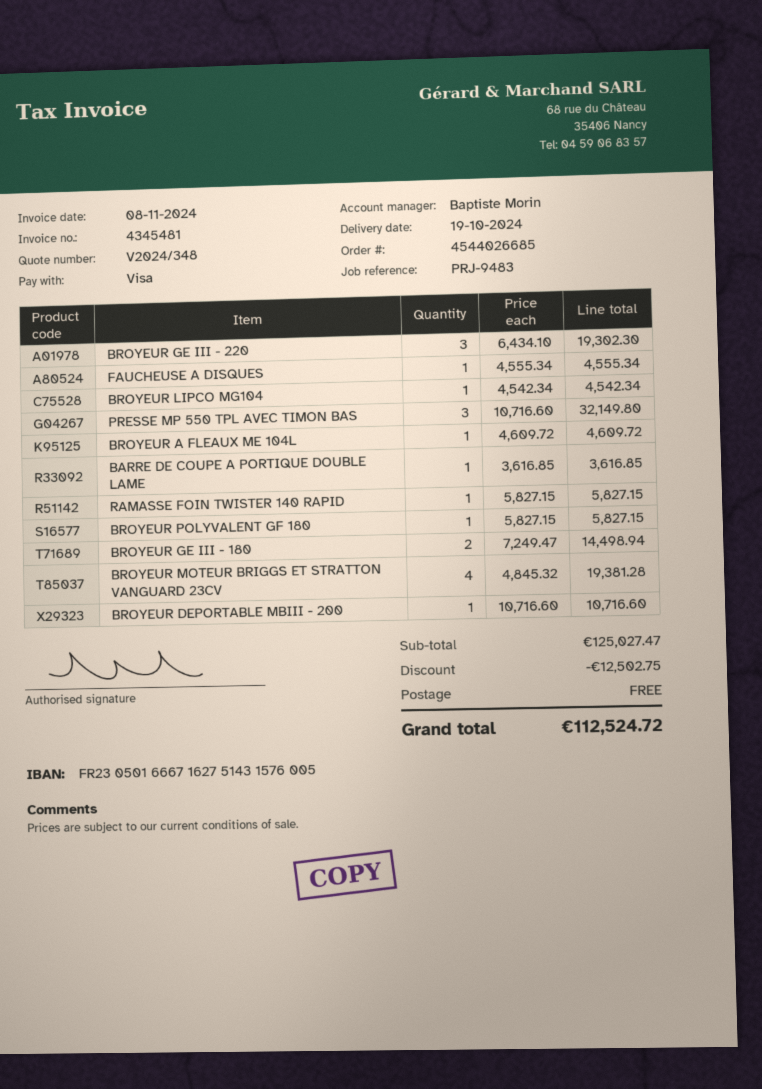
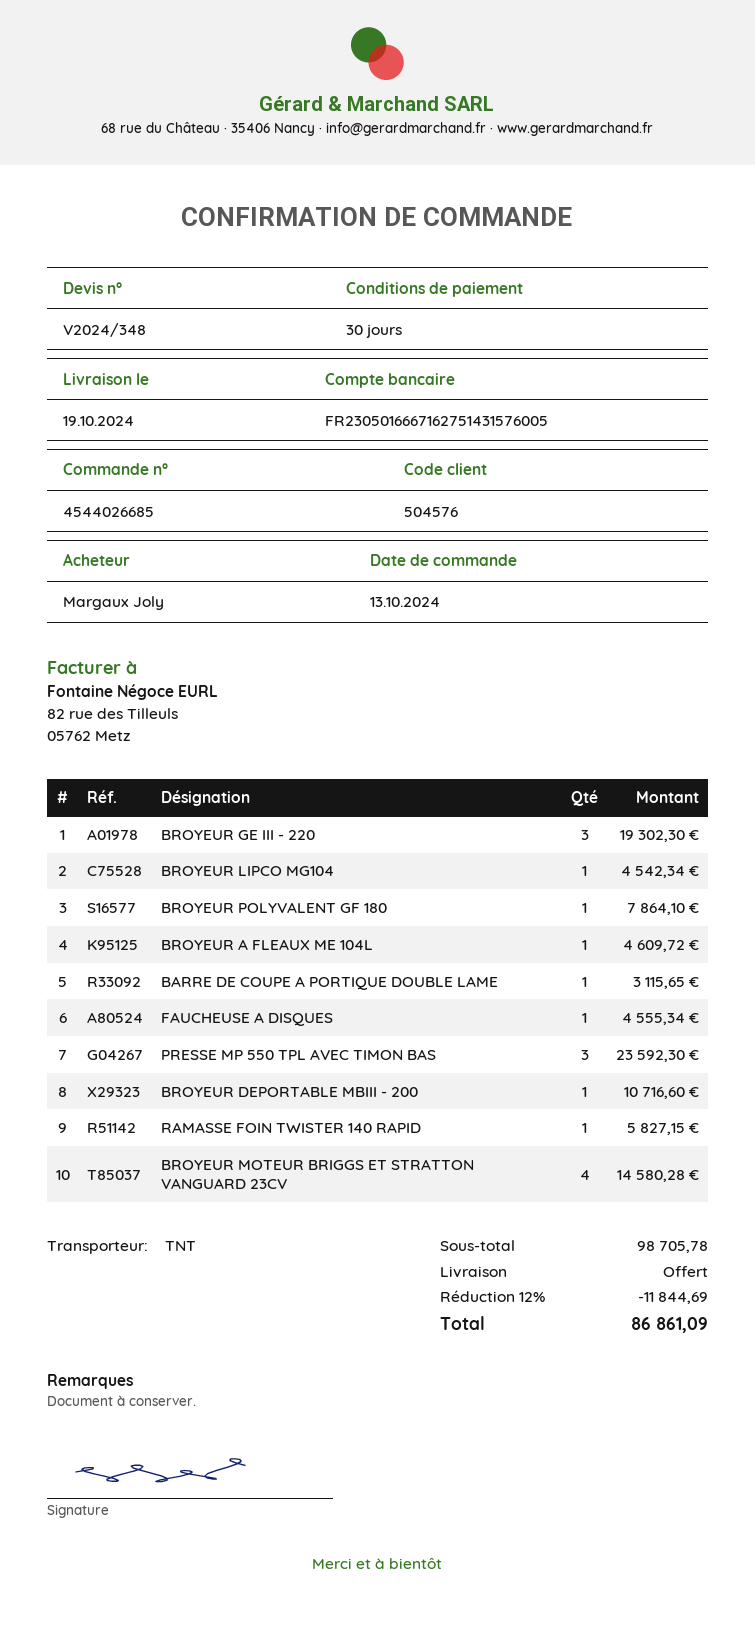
PRESSE MP 550 TPL AVEC TIMON BAS: 3 for 32149.80 -> 3 for 23592.30
BARRE DE COUPE A PORTIQUE DOUBLE LAME: 1 for 3616.85 -> 1 for 3115.65
BROYEUR POLYVALENT GF 180: 1 for 5827.15 -> 1 for 7864.10
BROYEUR GE III - 180: 2 for 14498.94 -> none
BROYEUR MOTEUR BRIGGS ET STRATTON VANGUARD 23CV: 4 for 19381.28 -> 4 for 14580.28
subtotal: 125027.47 -> 98705.78
discount: 12502.75 -> 11844.69
total: 112524.72 -> 86861.09

